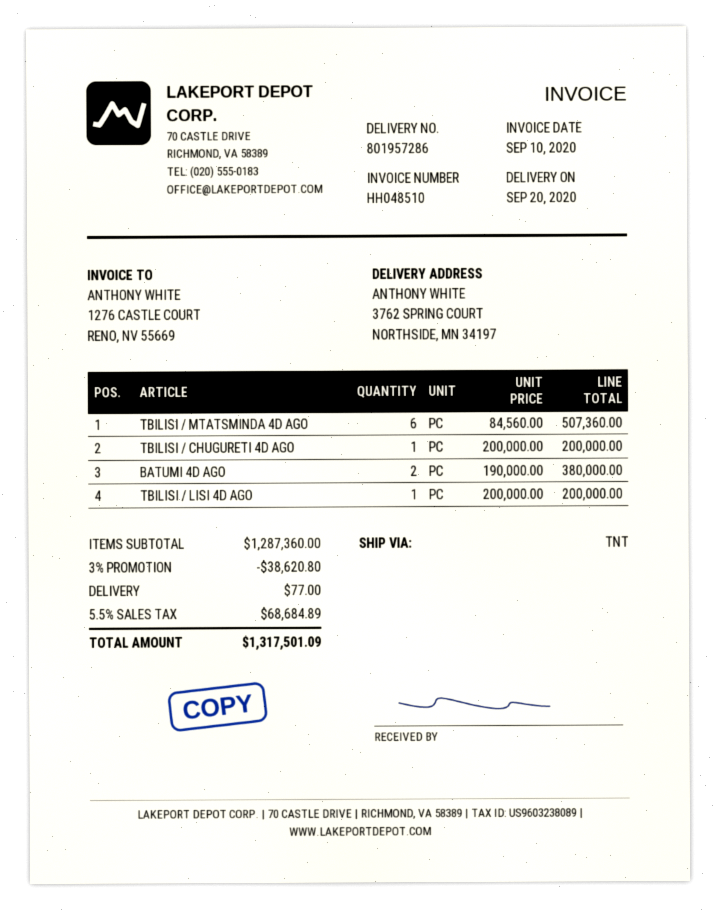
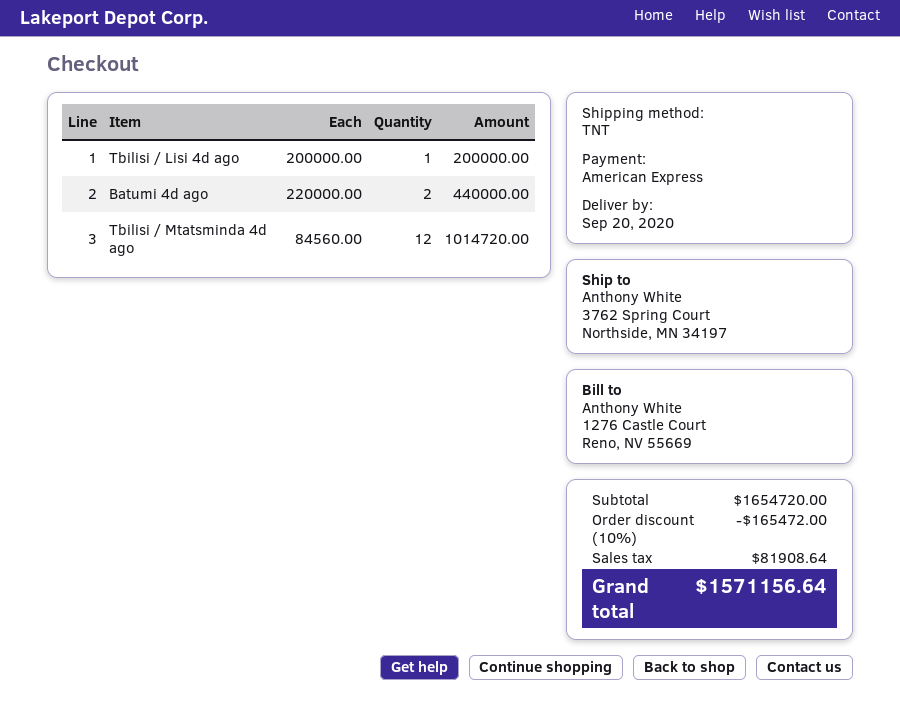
TBILISI / MTATSMINDA 4D AGO: 6 x 84560.00 = 507360.00 -> 12 x 84560.00 = 1014720.00
TBILISI / CHUGURETI 4D AGO: 1 x 200000.00 = 200000.00 -> none
BATUMI 4D AGO: 2 x 190000.00 = 380000.00 -> 2 x 220000.00 = 440000.00
subtotal: 1287360.00 -> 1654720.00
discount: 3% = 38620.80 -> 10% = 165472.00
shipping: 77.00 -> none
tax: 68684.89 -> 81908.64
total: 1317501.09 -> 1571156.64

